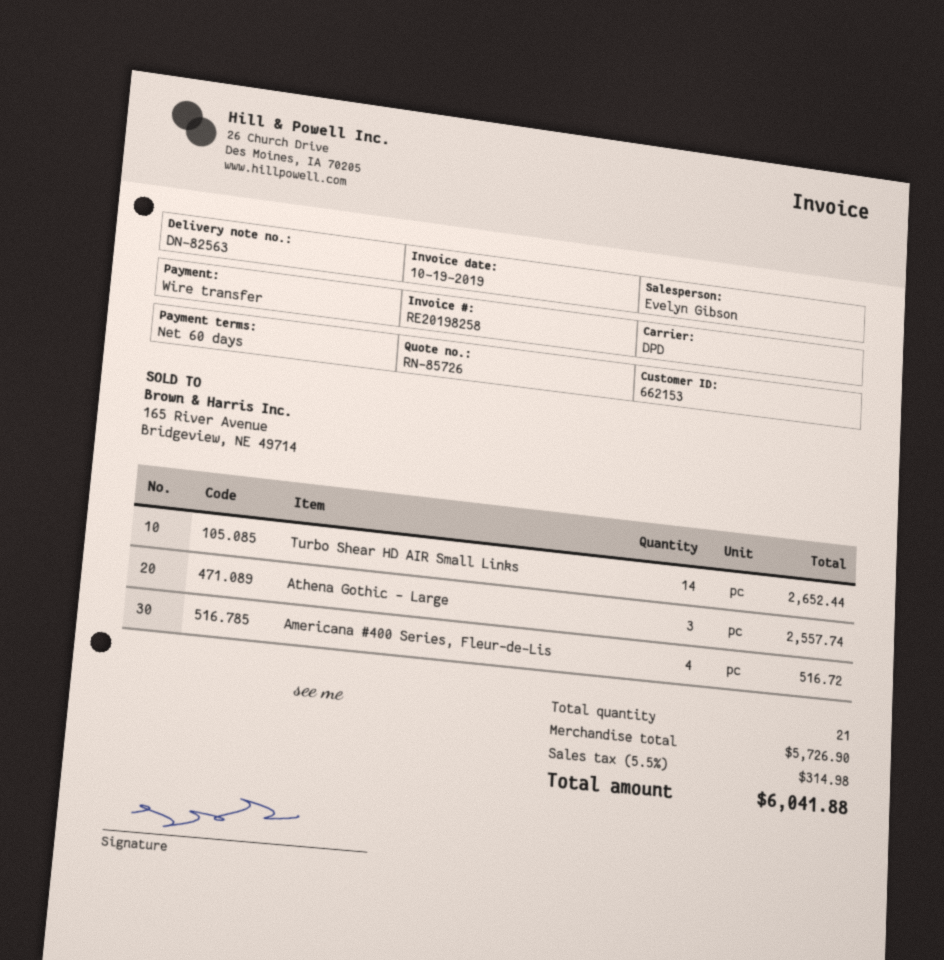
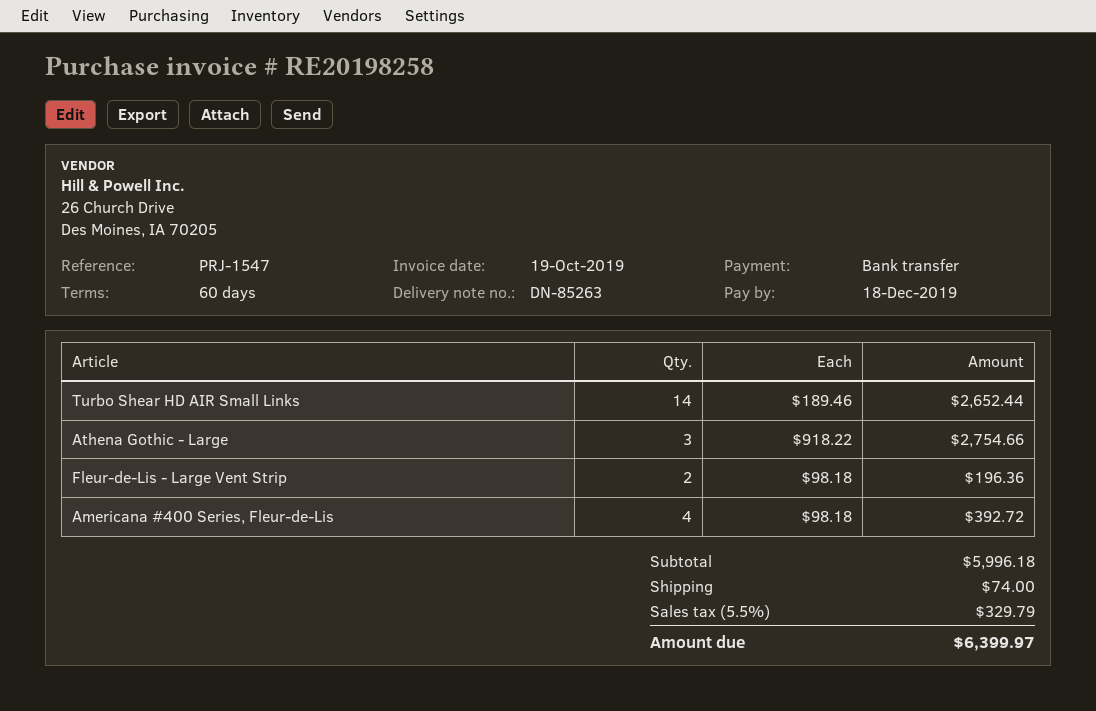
delivery note number: DN-82563 -> DN-85263
Athena Gothic - Large: 3 for 2557.74 -> 3 for 2754.66
Americana #400 Series, Fleur-de-Lis: 4 for 516.72 -> 4 for 392.72
Fleur-de-Lis - Large Vent Strip: none -> 2 for 196.36
subtotal: 5726.90 -> 5996.18
shipping: none -> 74.00
tax: 5.5% = 314.98 -> 5.5% = 329.79
total: 6041.88 -> 6399.97

